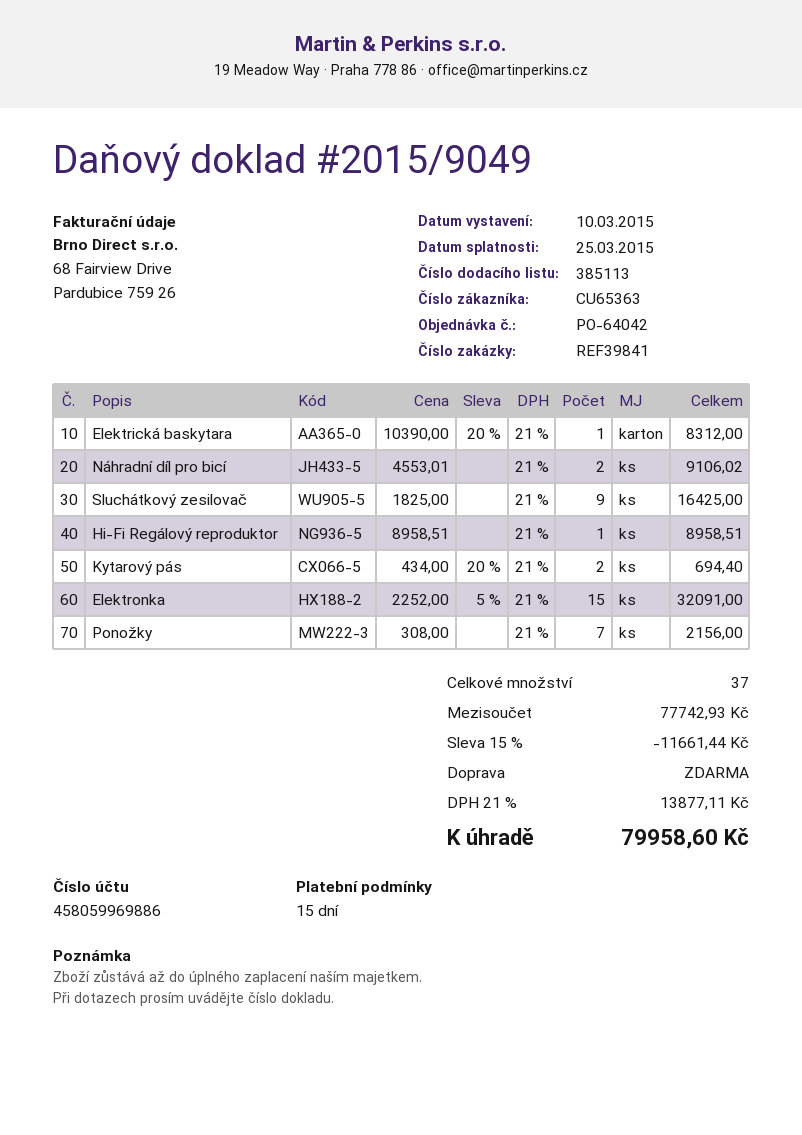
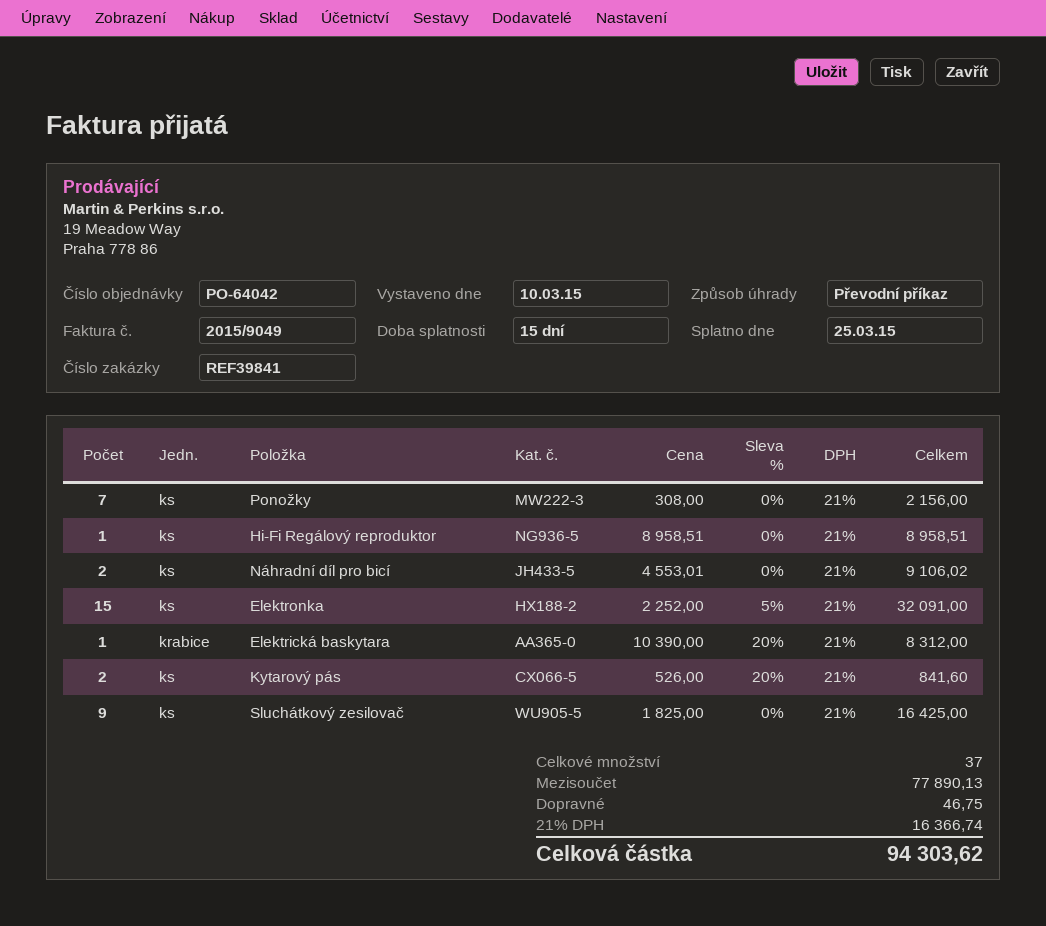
Kytarový pás: 2 x 434.00 - 20% = 694.40 -> 2 x 526.00 - 20% = 841.60
subtotal: 77742.93 -> 77890.13
discount: 15% = 11661.44 -> none
shipping: 0.00 -> 46.75
tax: 21% = 13877.11 -> 21% = 16366.74
total: 79958.60 -> 94303.62

